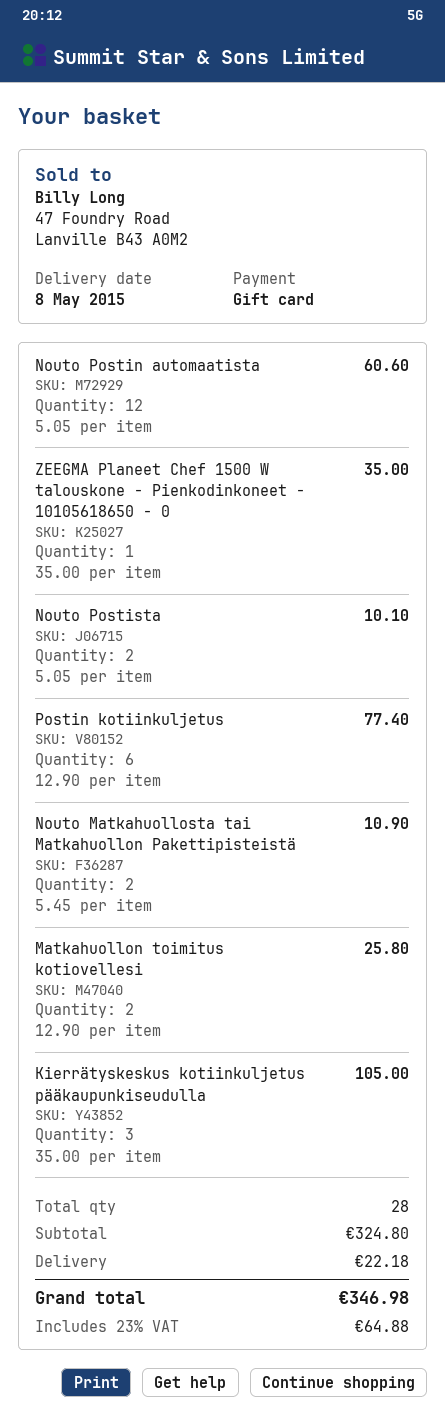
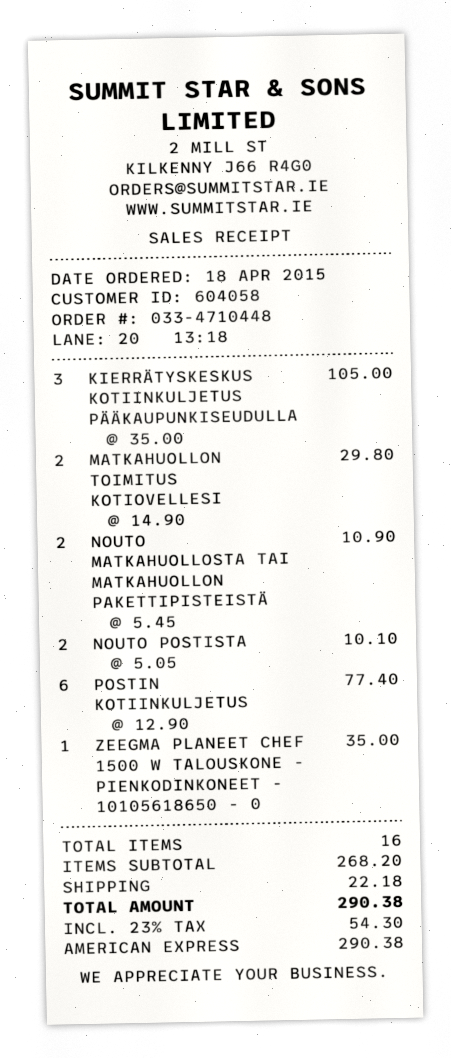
payment method: gift card -> American Express
Nouto Postin automaatista: 12 x 5.05 = 60.60 -> none
Matkahuollon toimitus kotiovellesi: 2 x 12.90 = 25.80 -> 2 x 14.90 = 29.80
total quantity: 28 -> 16
subtotal: 324.80 -> 268.20
tax: 23% = 64.88 -> 23% = 54.30
total: 346.98 -> 290.38

